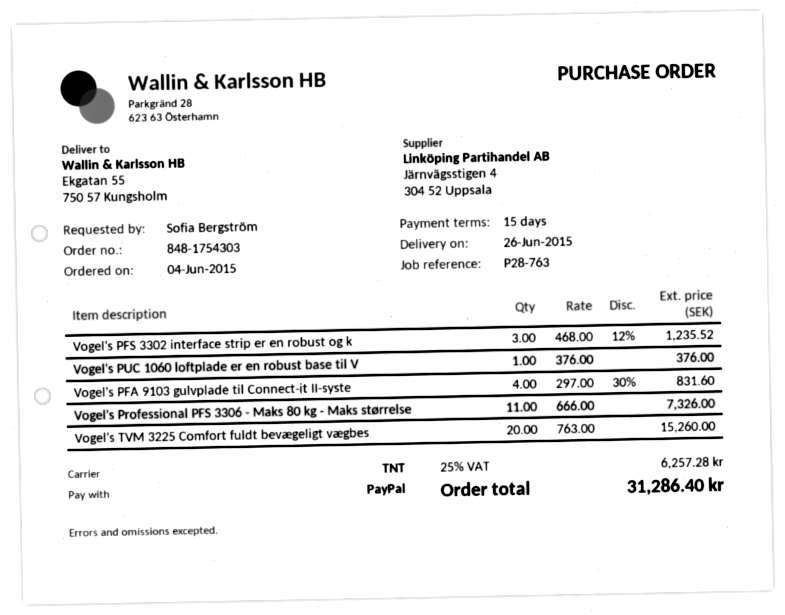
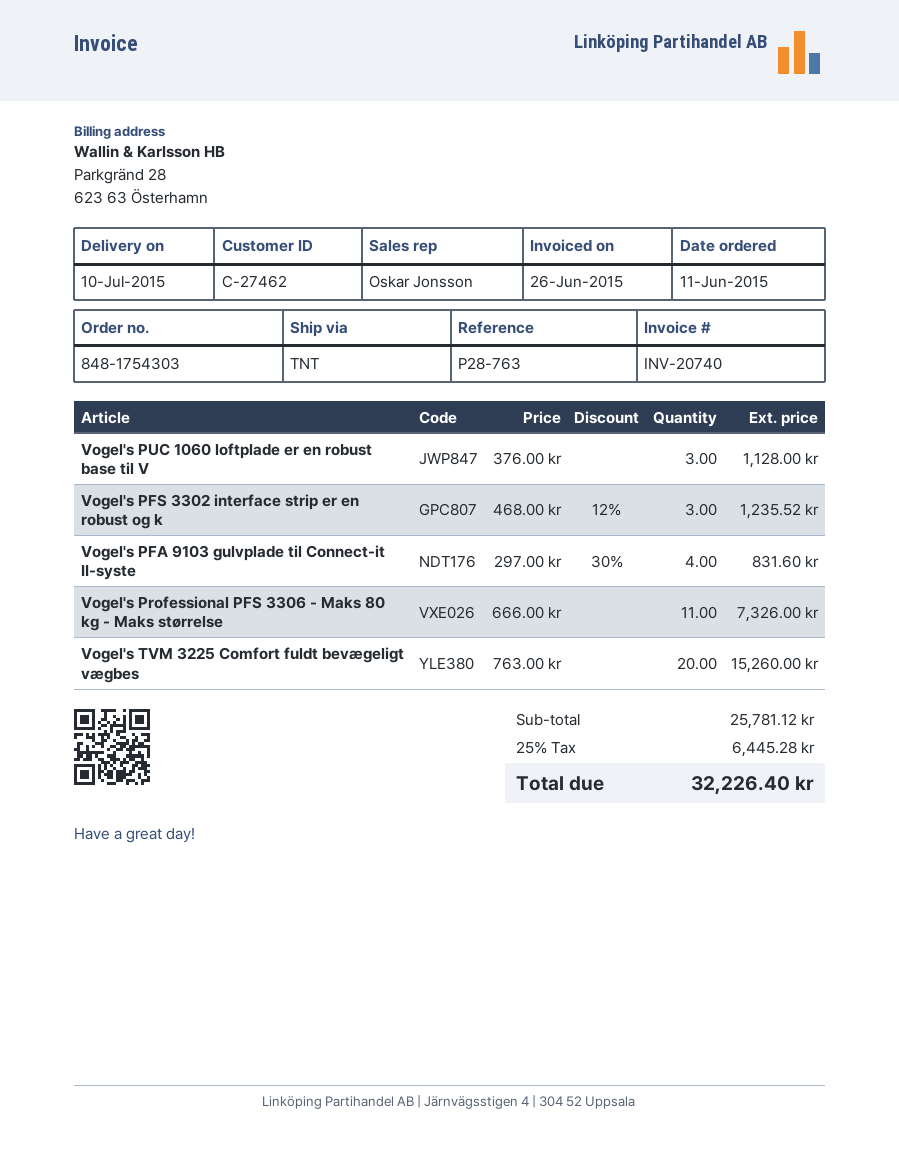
order date: 2015-06-04 -> 2015-06-11
delivery date: 2015-06-26 -> 2015-07-10
Vogel's PUC 1060 loftplade er en robust base til V: 1 x 376.00 = 376.00 -> 3 x 376.00 = 1128.00
tax: 25% = 6257.28 -> 25% = 6445.28
total: 31286.40 -> 32226.40

